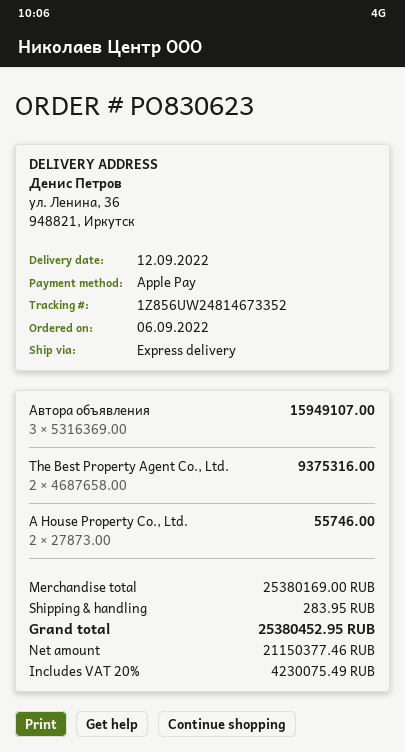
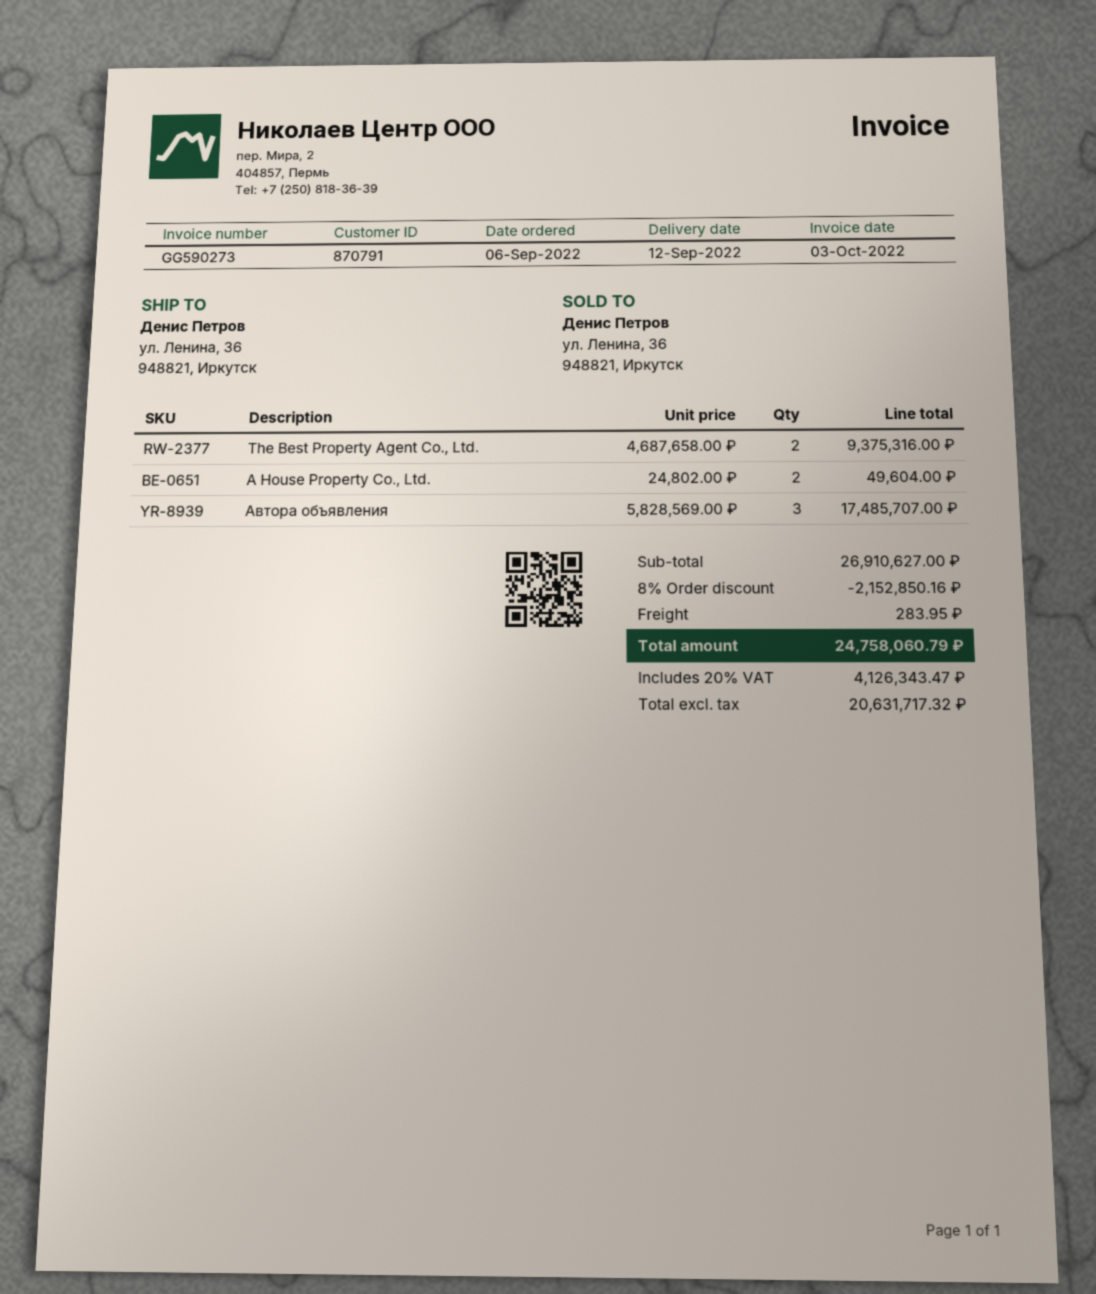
Автора объявления: 3 x 5316369.00 = 15949107.00 -> 3 x 5828569.00 = 17485707.00
A House Property Co., Ltd.: 2 x 27873.00 = 55746.00 -> 2 x 24802.00 = 49604.00
subtotal: 25380169.00 -> 26910627.00
discount: none -> 8% = 2152850.16
net: 21150377.46 -> 20631717.32
tax: 20% = 4230075.49 -> 20% = 4126343.47
total: 25380452.95 -> 24758060.79

